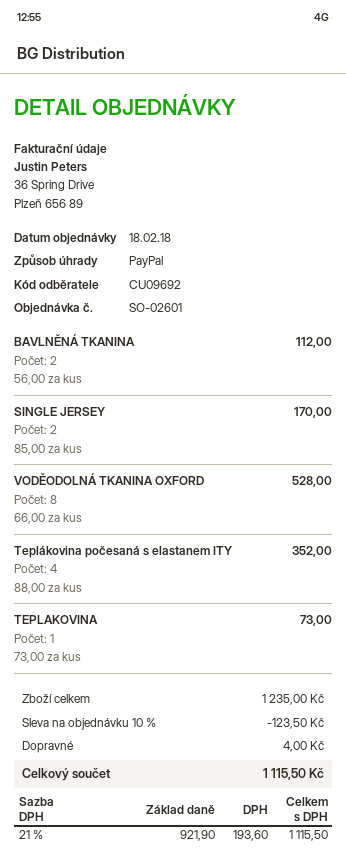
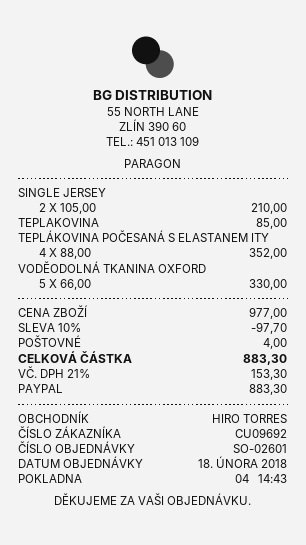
BAVLNĚNÁ TKANINA: 2 x 56.00 = 112.00 -> none
SINGLE JERSEY: 2 x 85.00 = 170.00 -> 2 x 105.00 = 210.00
VODĚODOLNÁ TKANINA OXFORD: 8 x 66.00 = 528.00 -> 5 x 66.00 = 330.00
TEPLAKOVINA: 1 x 73.00 = 73.00 -> 1 x 85.00 = 85.00
subtotal: 1235.00 -> 977.00
discount: 10% = 123.50 -> 10% = 97.70
tax: 21% = 193.60 -> 21% = 153.30
total: 1115.50 -> 883.30

